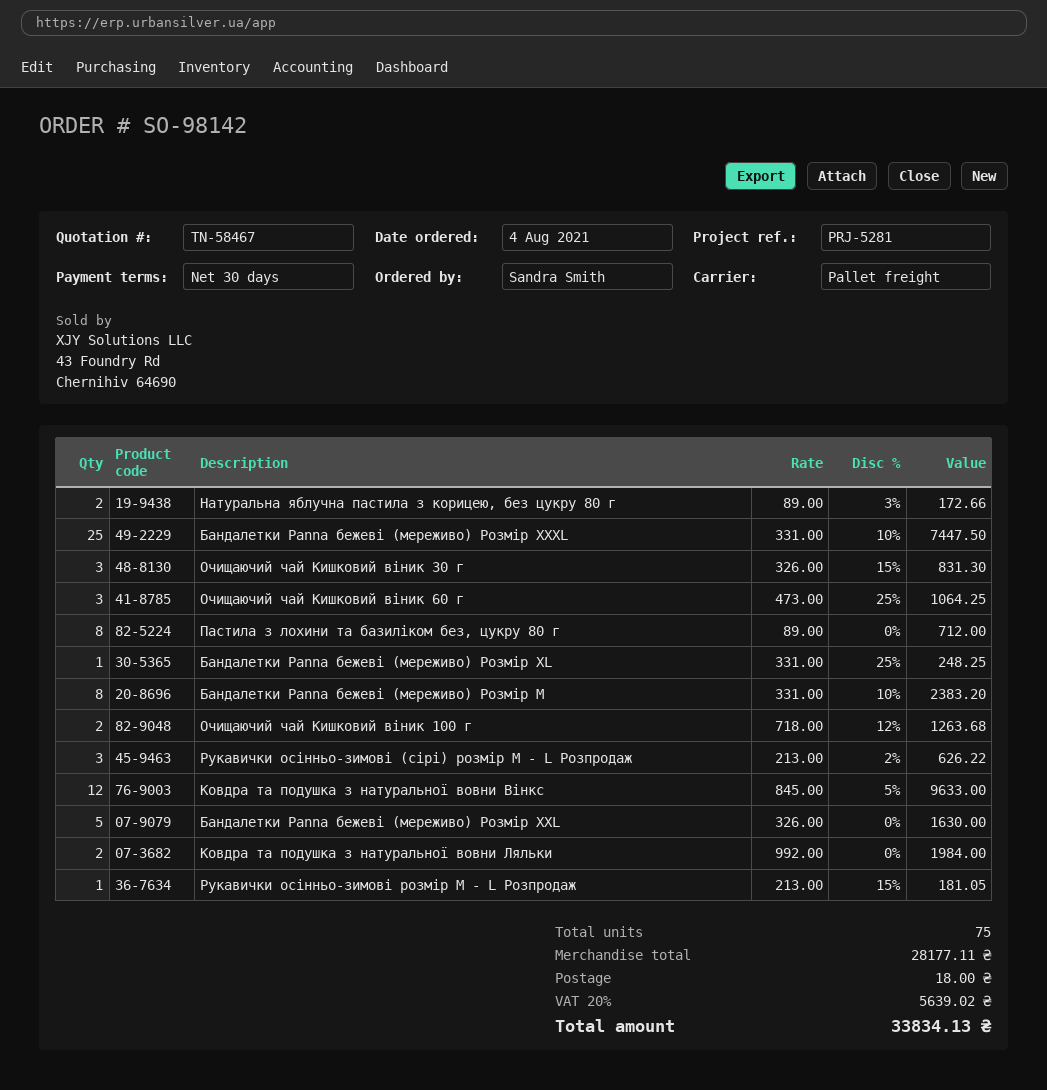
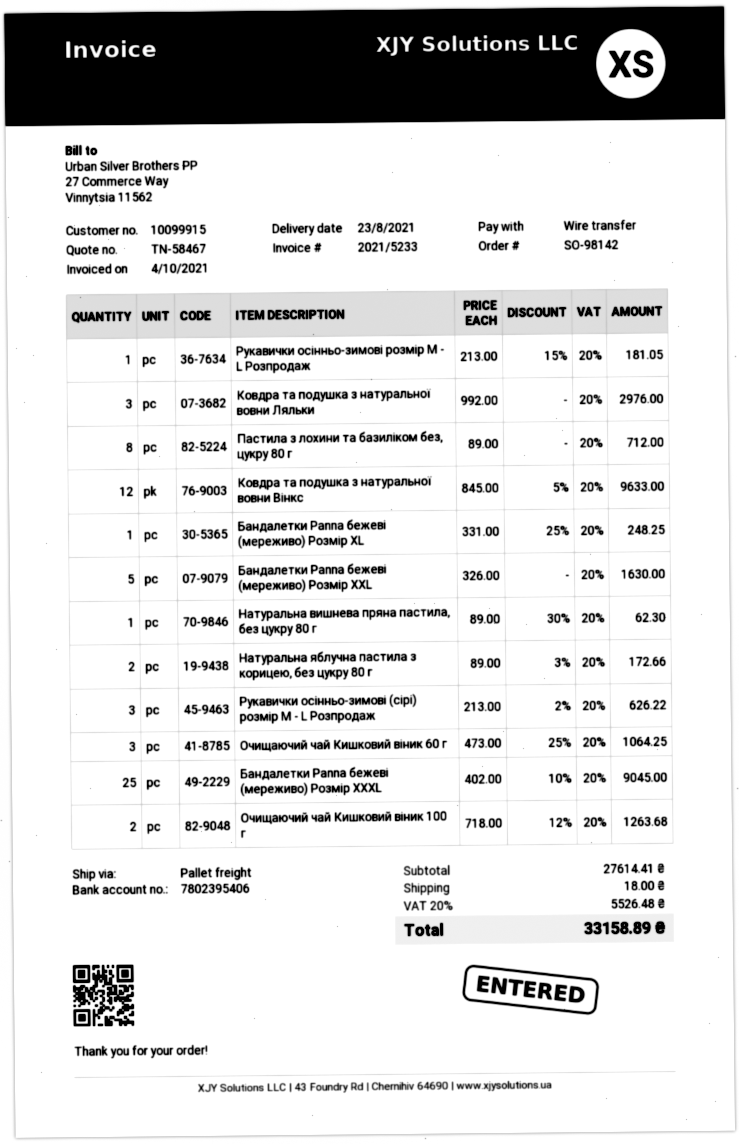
Бандалетки Panna бежеві (мереживо) Розмір XXXL: 25 x 331.00 - 10% = 7447.50 -> 25 x 402.00 - 10% = 9045.00
Очищаючий чай Кишковий віник 30 г: 3 x 326.00 - 15% = 831.30 -> none
Бандалетки Panna бежеві (мереживо) Розмір М: 8 x 331.00 - 10% = 2383.20 -> none
Ковдра та подушка з натуральної вовни Ляльки: 2 x 992.00 = 1984.00 -> 3 x 992.00 = 2976.00
Натуральна вишнева пряна пастила, без цукру 80 г: none -> 1 x 89.00 - 30% = 62.30
subtotal: 28177.11 -> 27614.41
tax: 20% = 5639.02 -> 20% = 5526.48
total: 33834.13 -> 33158.89

